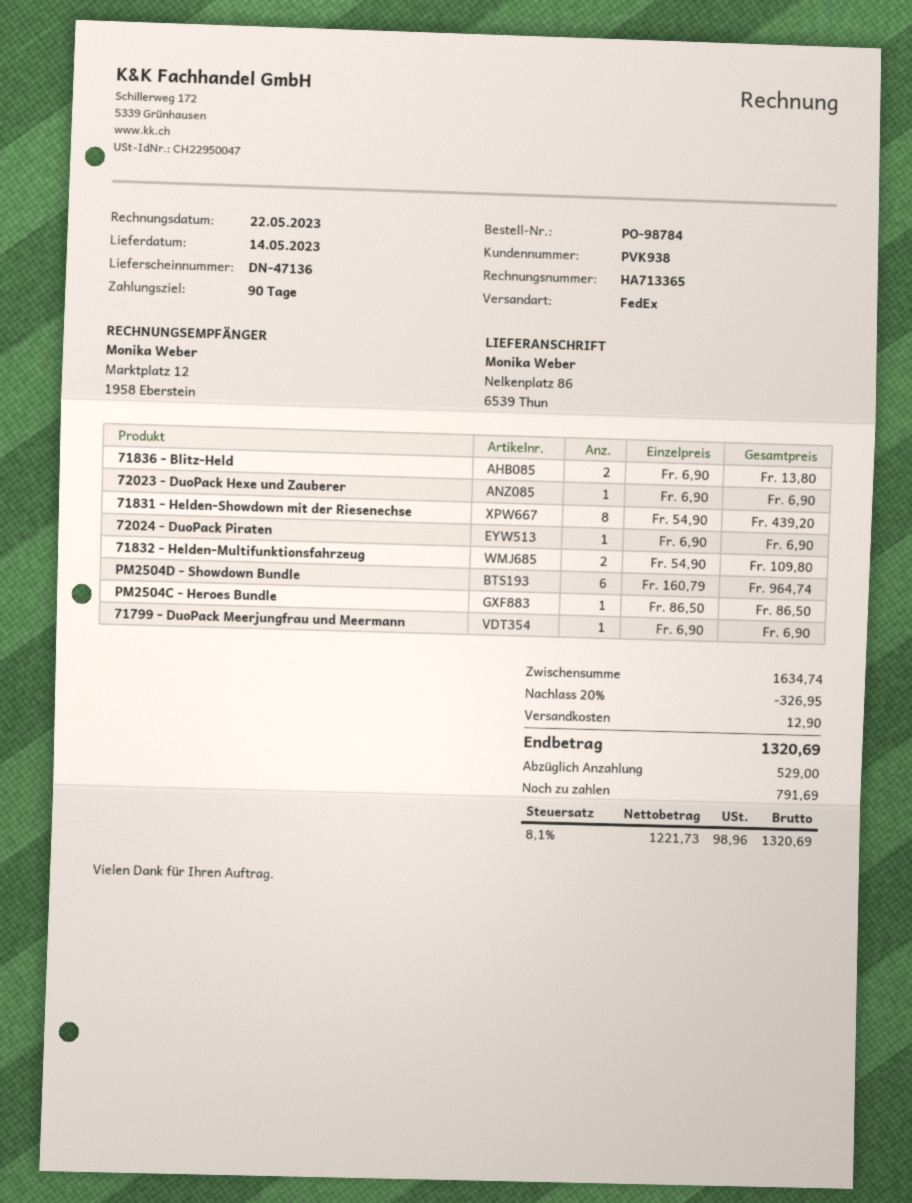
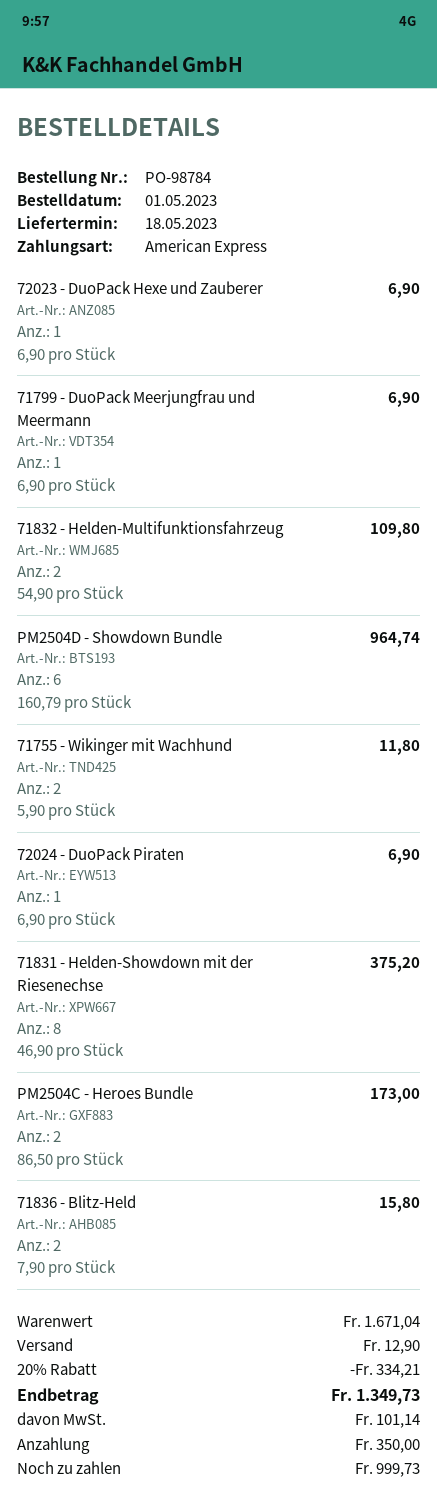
delivery date: 2023-05-14 -> 2023-05-18
71836 - Blitz-Held: 2 x 6.90 = 13.80 -> 2 x 7.90 = 15.80
71831 - Helden-Showdown mit der Riesenechse: 8 x 54.90 = 439.20 -> 8 x 46.90 = 375.20
PM2504C - Heroes Bundle: 1 x 86.50 = 86.50 -> 2 x 86.50 = 173.00
71755 - Wikinger mit Wachhund: none -> 2 x 5.90 = 11.80
subtotal: 1634.74 -> 1671.04
discount: 20% = 326.95 -> 20% = 334.21
tax: 98.96 -> 101.14
total: 1320.69 -> 1349.73
deposit: 529.00 -> 350.00
balance: 791.69 -> 999.73

